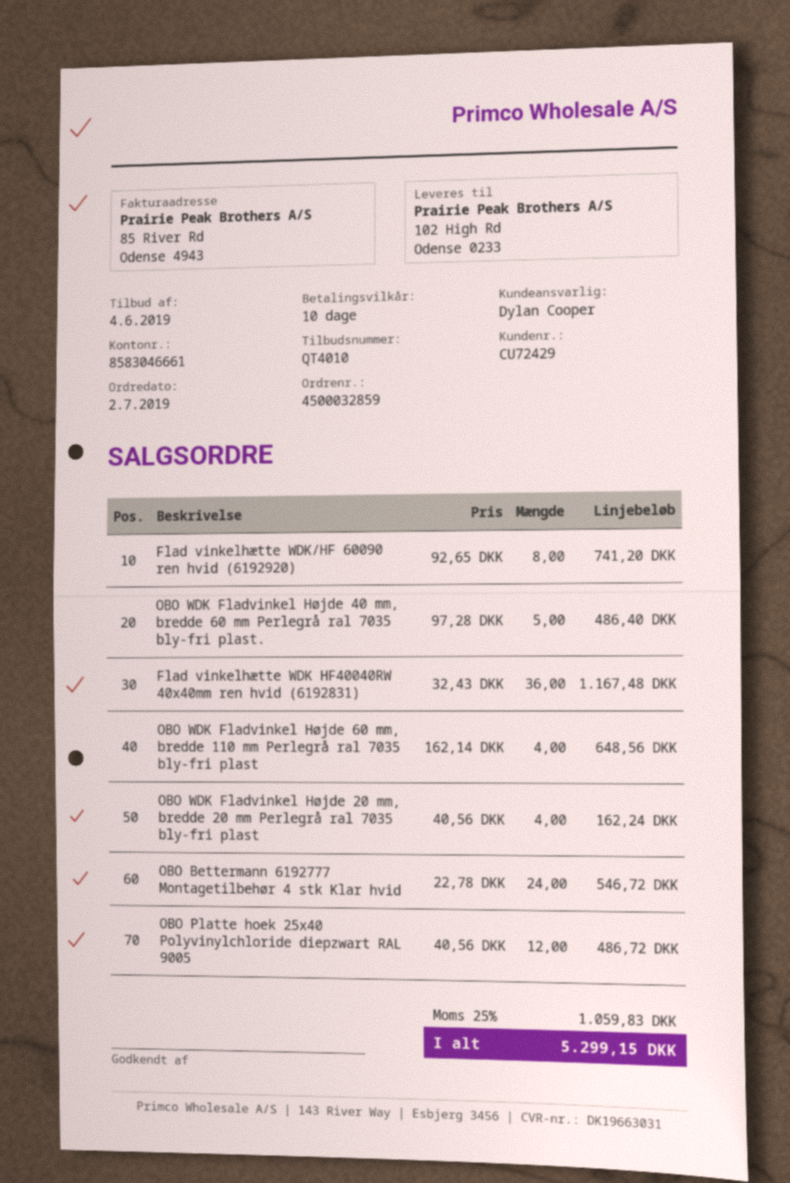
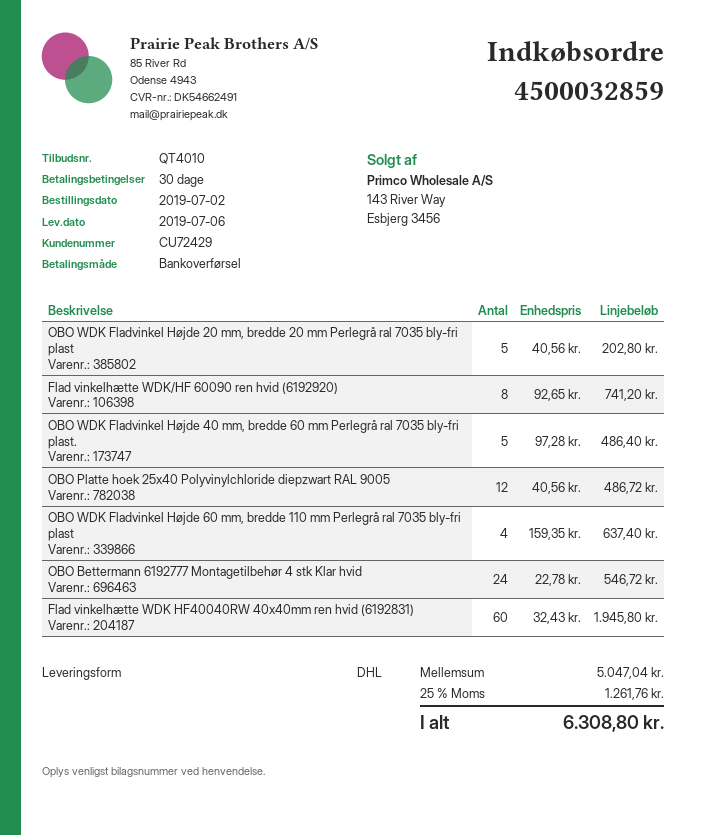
payment terms: 10 days -> 30 days
Flad vinkelhætte WDK HF40040RW 40x40mm ren hvid (6192831): 36 x 32.43 = 1167.48 -> 60 x 32.43 = 1945.80
OBO WDK Fladvinkel Højde 60 mm, bredde 110 mm Perlegrå ral 7035 bly-fri plast: 4 x 162.14 = 648.56 -> 4 x 159.35 = 637.40
OBO WDK Fladvinkel Højde 20 mm, bredde 20 mm Perlegrå ral 7035 bly-fri plast: 4 x 40.56 = 162.24 -> 5 x 40.56 = 202.80
tax: 25% = 1059.83 -> 25% = 1261.76
total: 5299.15 -> 6308.80

